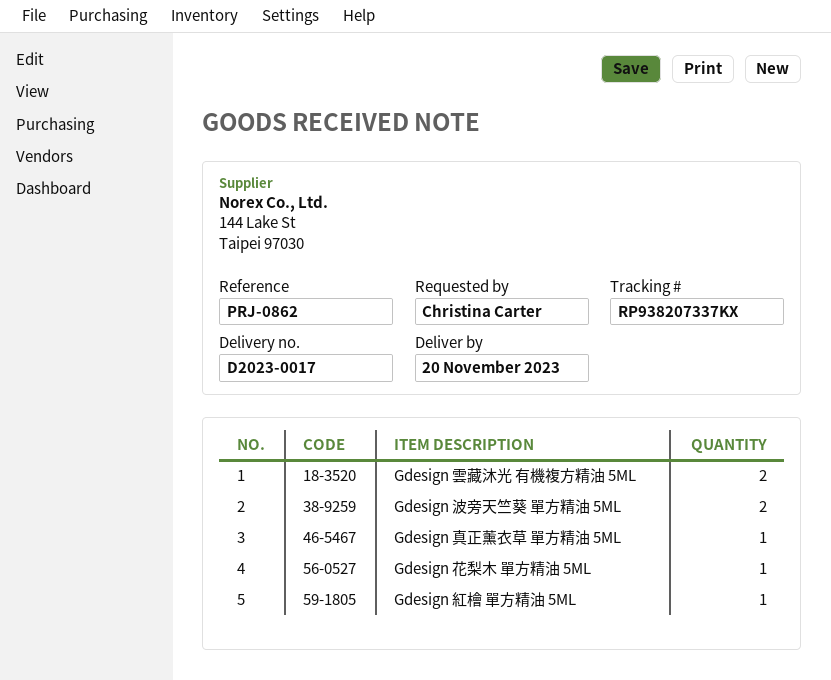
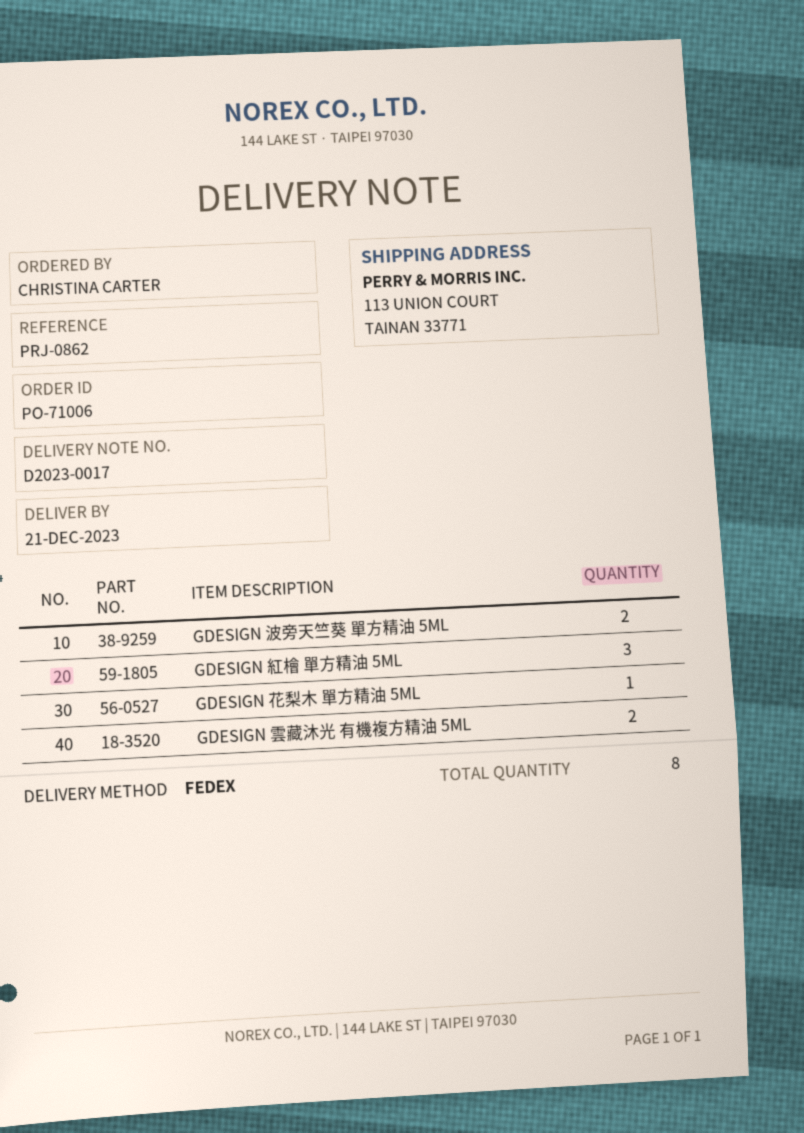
delivery date: 2023-11-20 -> 2023-12-21
Gdesign 真正薰衣草 單方精油 5ML: 1 -> none
Gdesign 紅檜 單方精油 5ML: 1 -> 3

